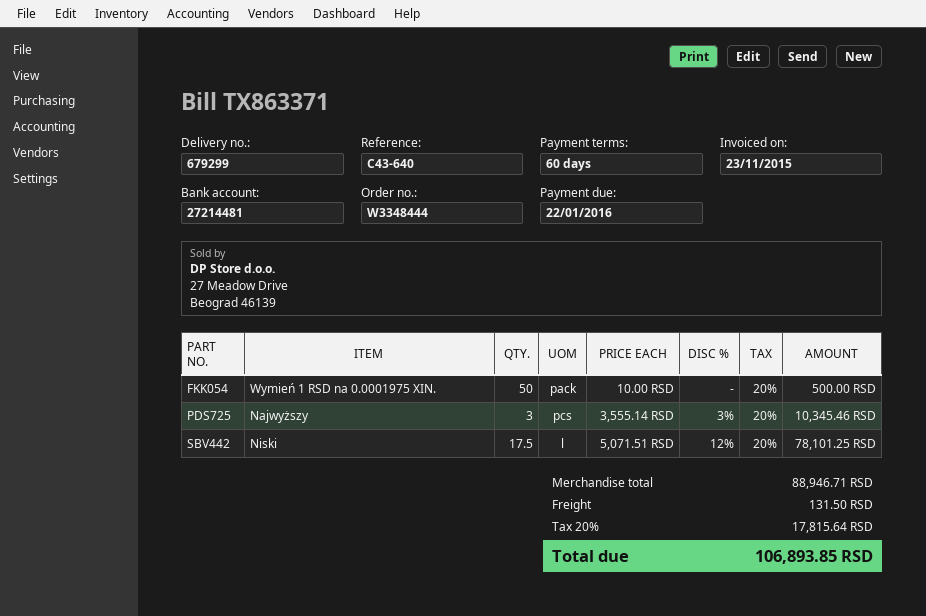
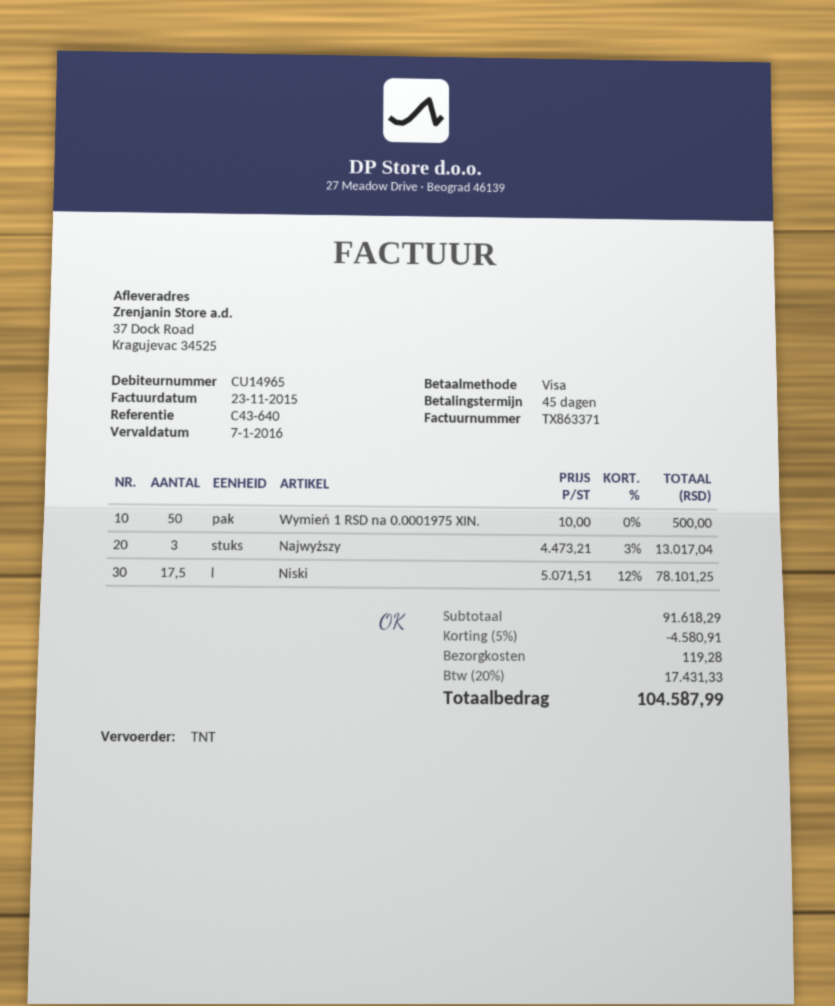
payment terms: 60 days -> 45 days
due date: 2016-01-22 -> 2016-01-07
Najwyższy: 3 x 3555.14 - 3% = 10345.46 -> 3 x 4473.21 - 3% = 13017.04
subtotal: 88946.71 -> 91618.29
discount: none -> 5% = 4580.91
shipping: 131.50 -> 119.28
tax: 20% = 17815.64 -> 20% = 17431.33
total: 106893.85 -> 104587.99

